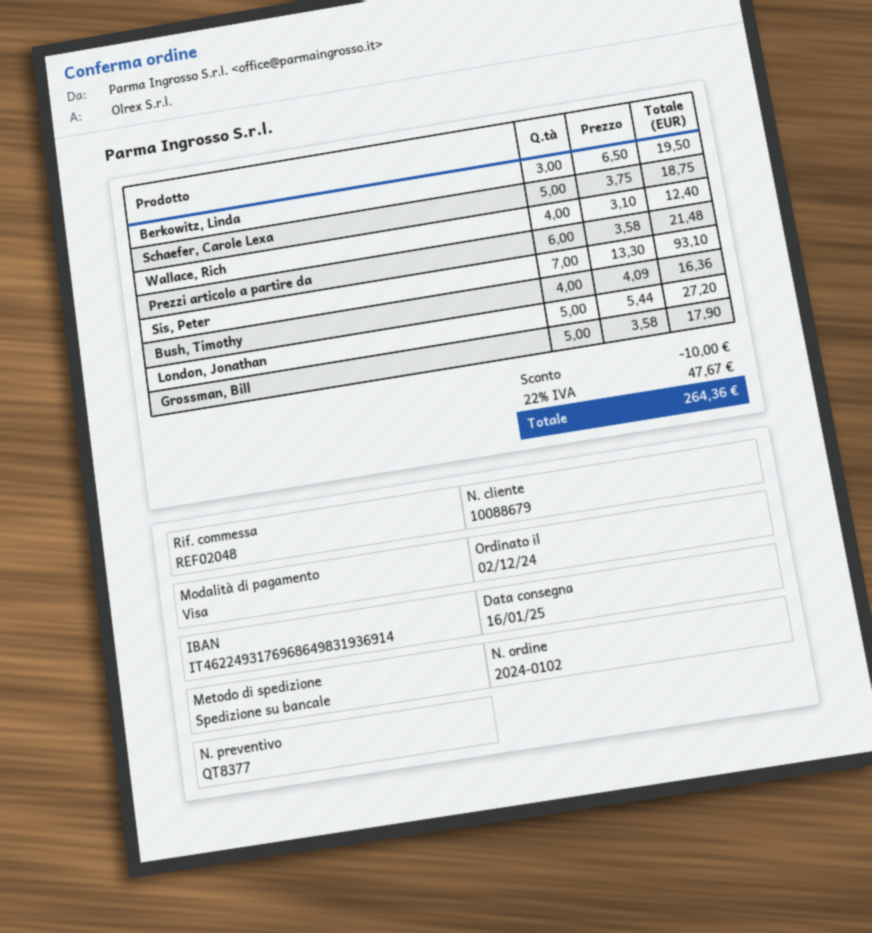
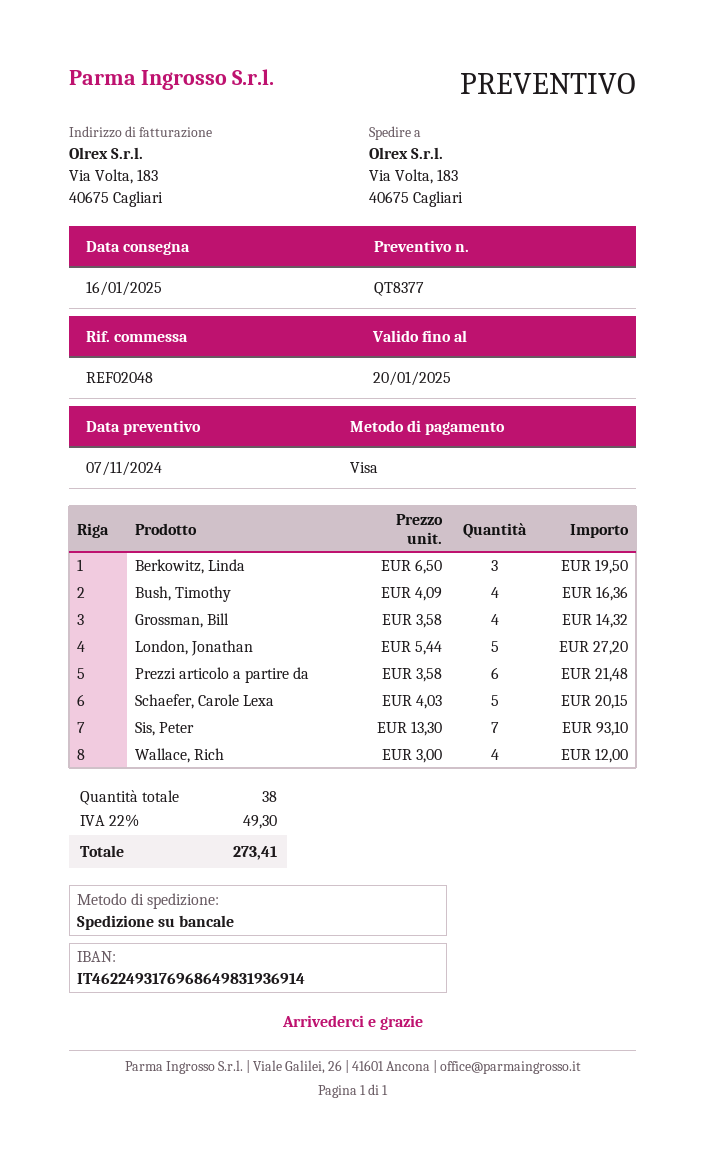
Schaefer, Carole Lexa: 5 x 3.75 = 18.75 -> 5 x 4.03 = 20.15
Wallace, Rich: 4 x 3.10 = 12.40 -> 4 x 3.00 = 12.00
Grossman, Bill: 5 x 3.58 = 17.90 -> 4 x 3.58 = 14.32
discount: 10.00 -> none
tax: 22% = 47.67 -> 22% = 49.30
total: 264.36 -> 273.41

